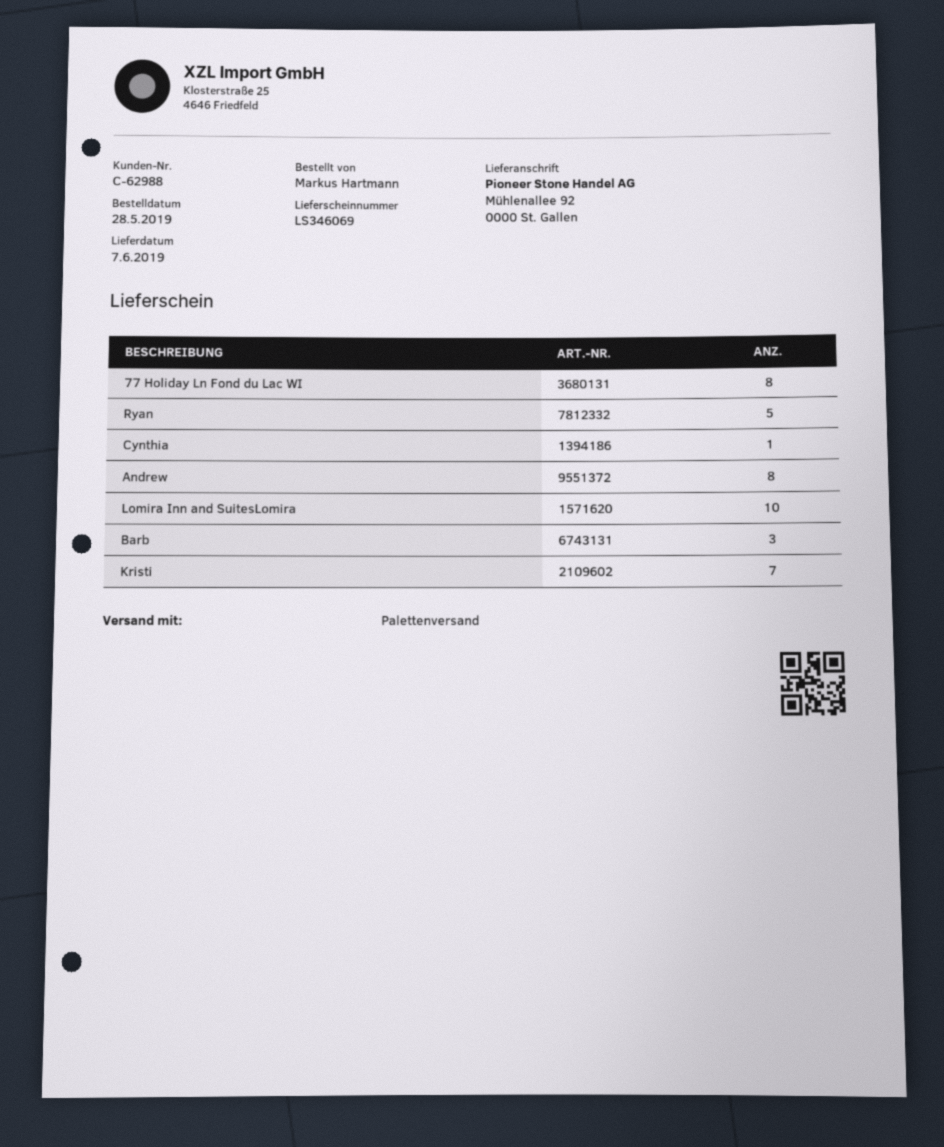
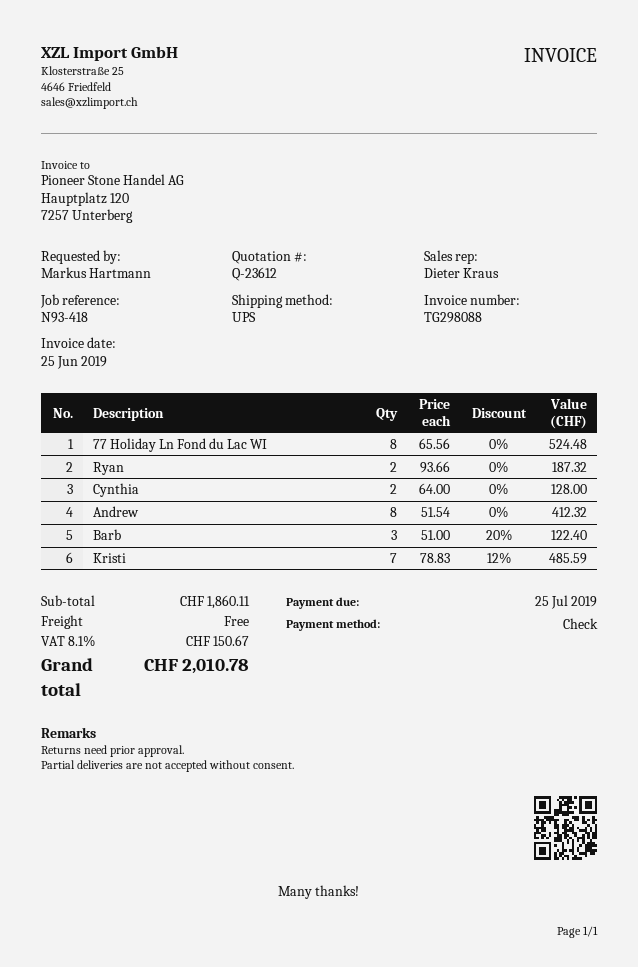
shipping method: pallet freight -> UPS
Ryan: 5 -> 2
Cynthia: 1 -> 2
Lomira Inn and SuitesLomira: 10 -> none

